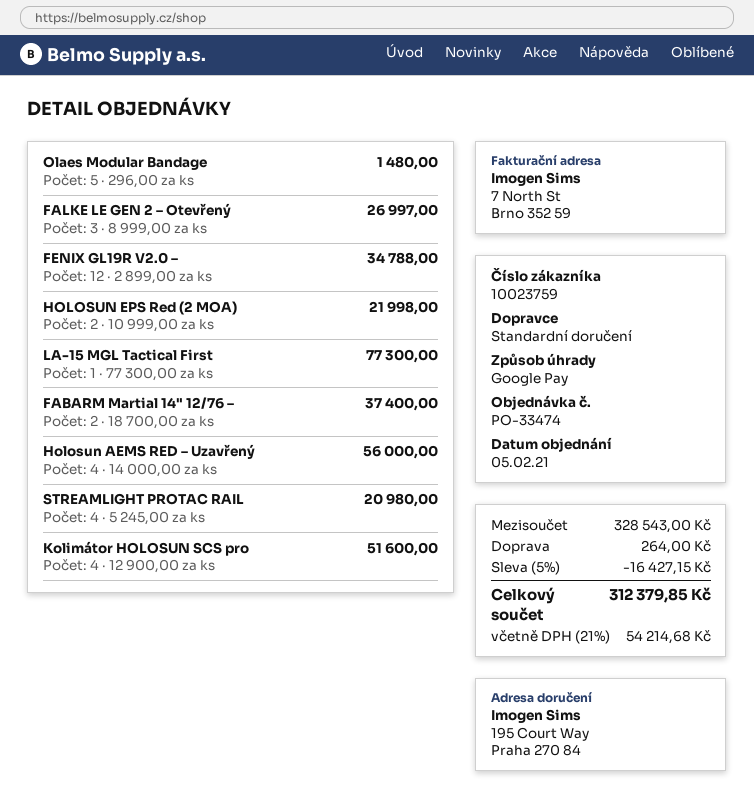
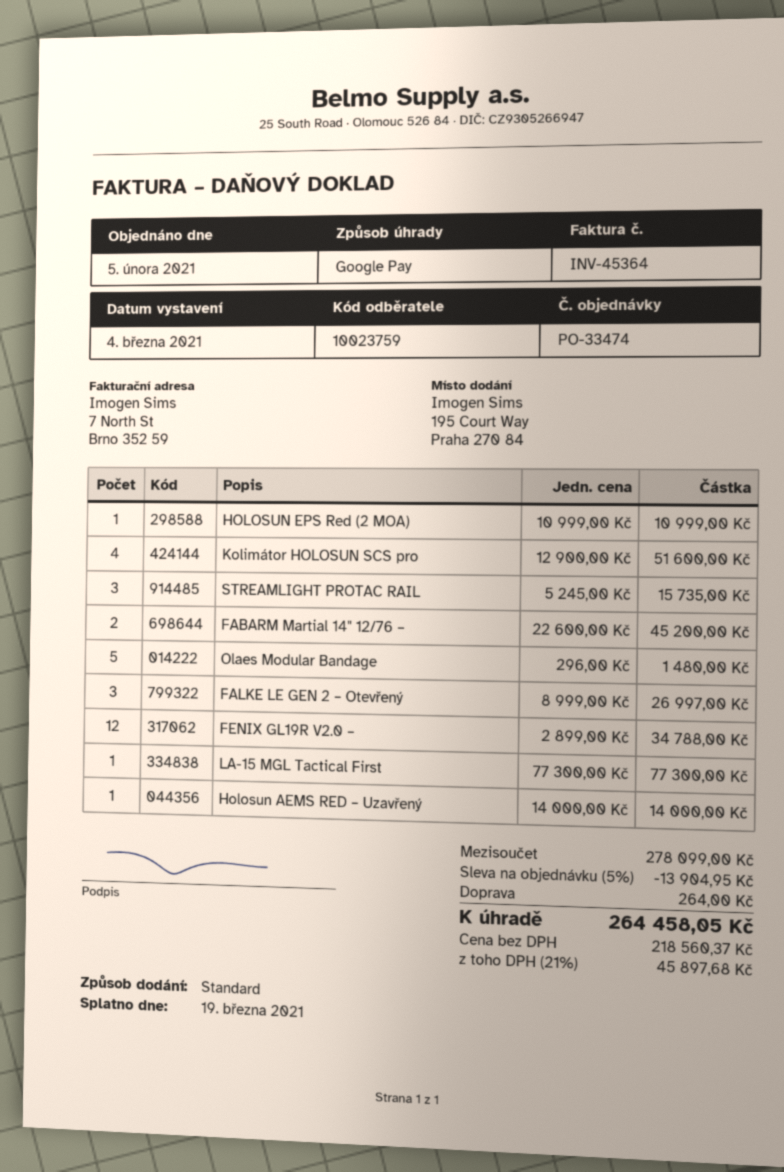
HOLOSUN EPS Red (2 MOA): 2 x 10999.00 = 21998.00 -> 1 x 10999.00 = 10999.00
FABARM Martial 14" 12/76 –: 2 x 18700.00 = 37400.00 -> 2 x 22600.00 = 45200.00
Holosun AEMS RED – Uzavřený: 4 x 14000.00 = 56000.00 -> 1 x 14000.00 = 14000.00
STREAMLIGHT PROTAC RAIL: 4 x 5245.00 = 20980.00 -> 3 x 5245.00 = 15735.00
subtotal: 328543.00 -> 278099.00
discount: 5% = 16427.15 -> 5% = 13904.95
tax: 21% = 54214.68 -> 21% = 45897.68
total: 312379.85 -> 264458.05

